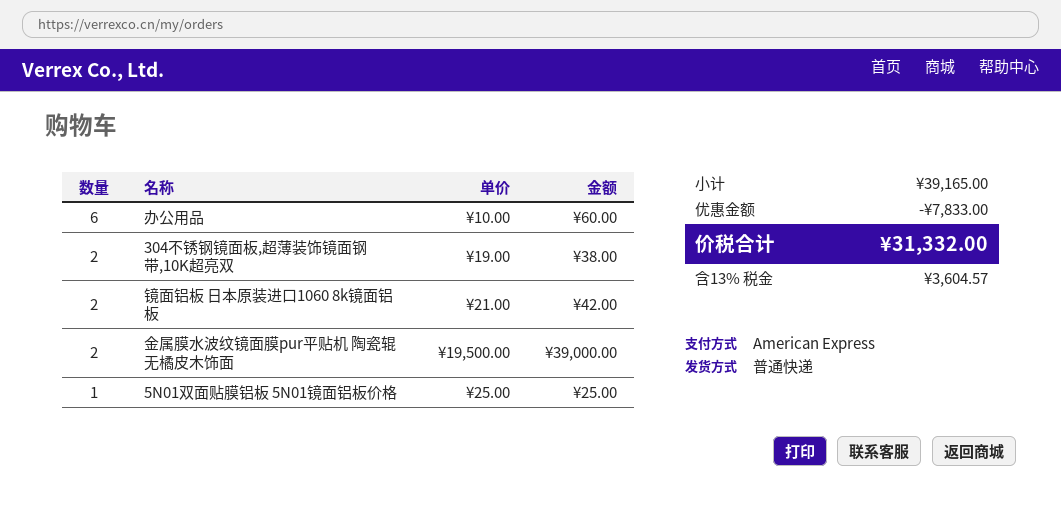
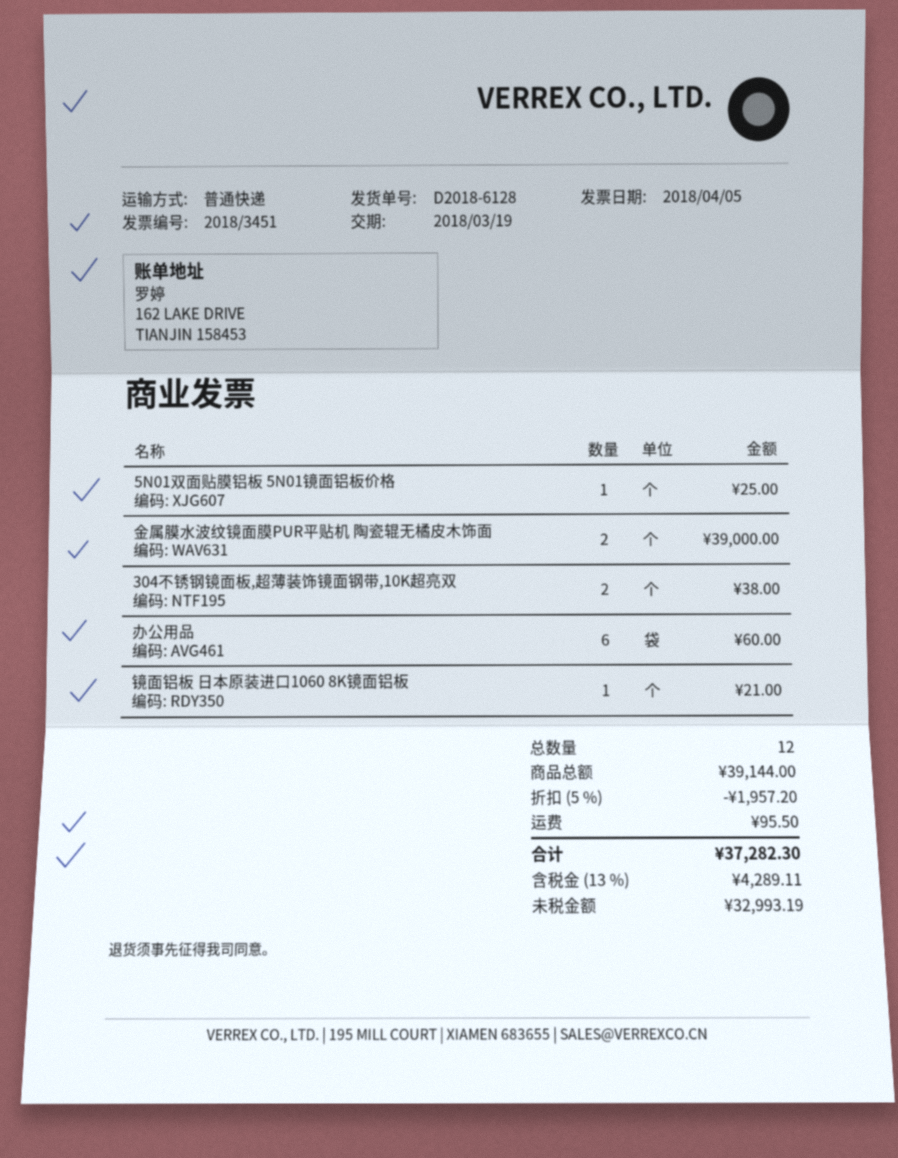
镜面铝板 日本原装进口1060 8k镜面铝板: 2 for 42.00 -> 1 for 21.00
subtotal: 39165.00 -> 39144.00
discount: 7833.00 -> 1957.20
shipping: none -> 95.50
tax: 13% = 3604.57 -> 13% = 4289.11
total: 31332.00 -> 37282.30

